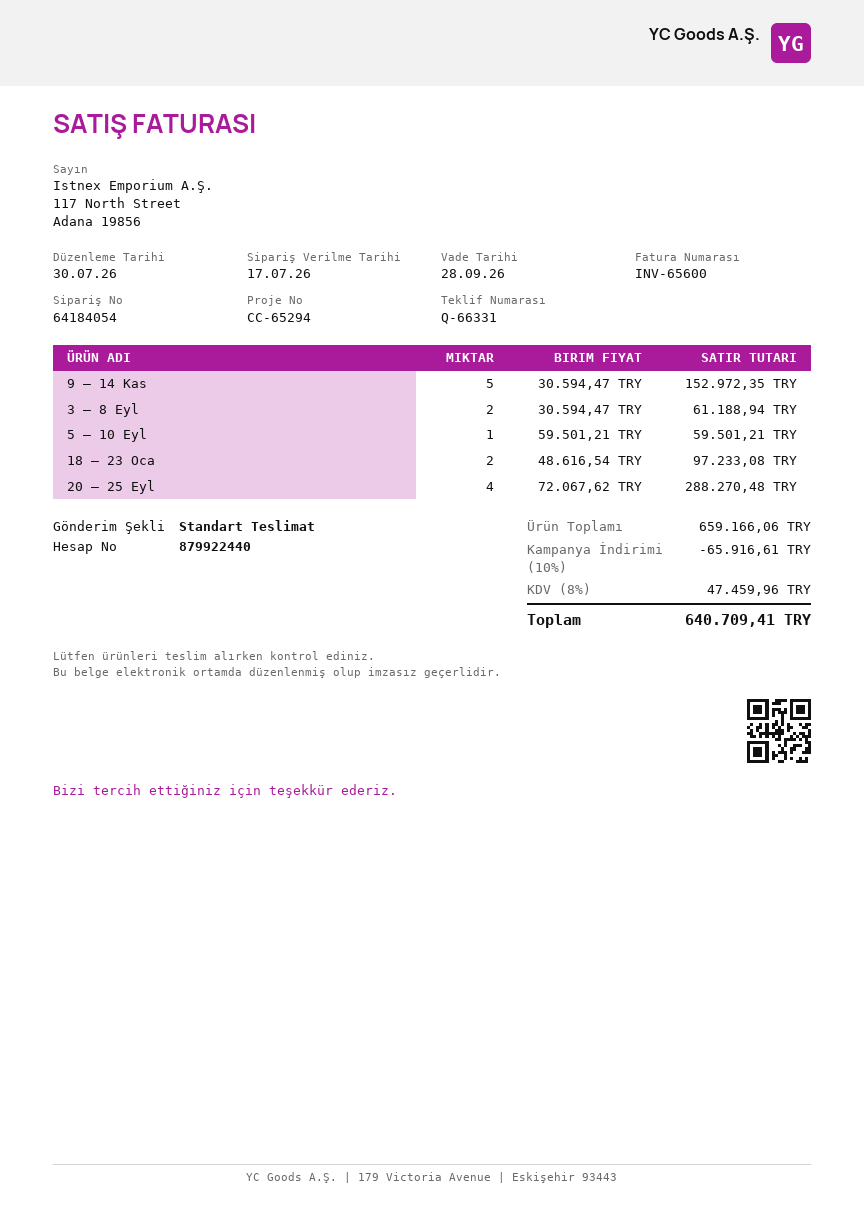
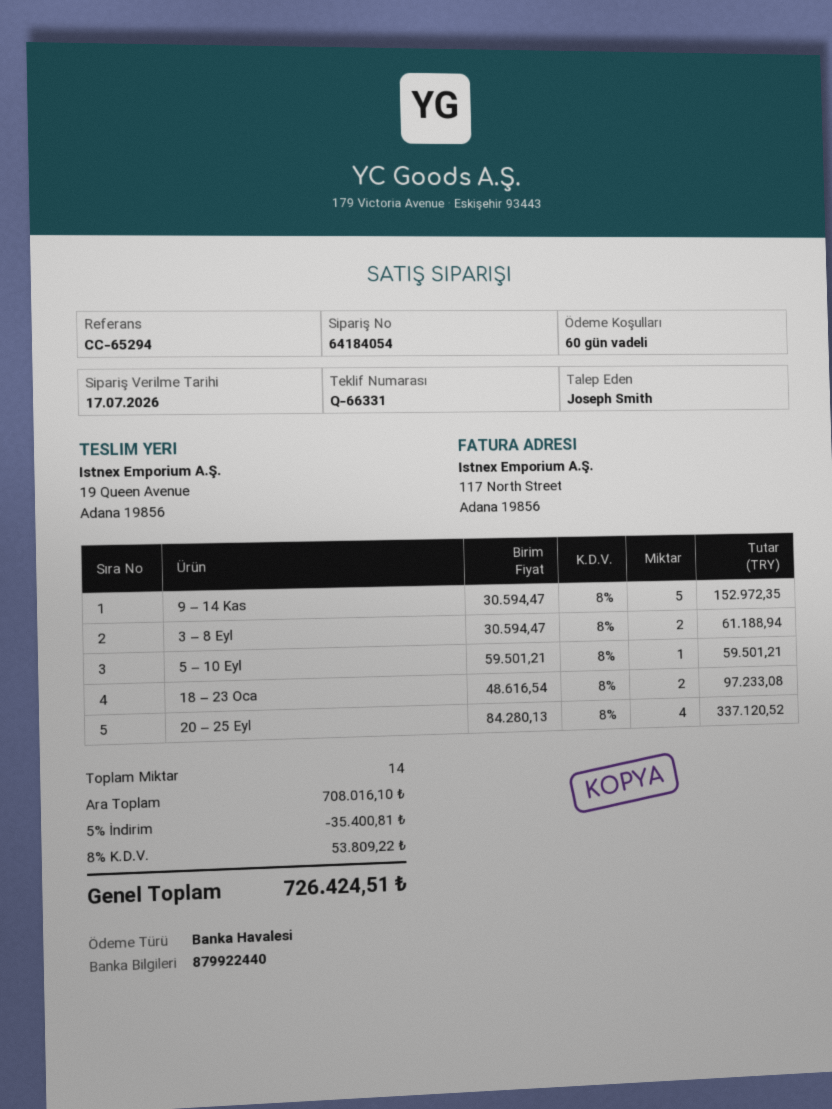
20 – 25 Eyl: 4 x 72067.62 = 288270.48 -> 4 x 84280.13 = 337120.52
subtotal: 659166.06 -> 708016.10
discount: 10% = 65916.61 -> 5% = 35400.81
tax: 8% = 47459.96 -> 8% = 53809.22
total: 640709.41 -> 726424.51

